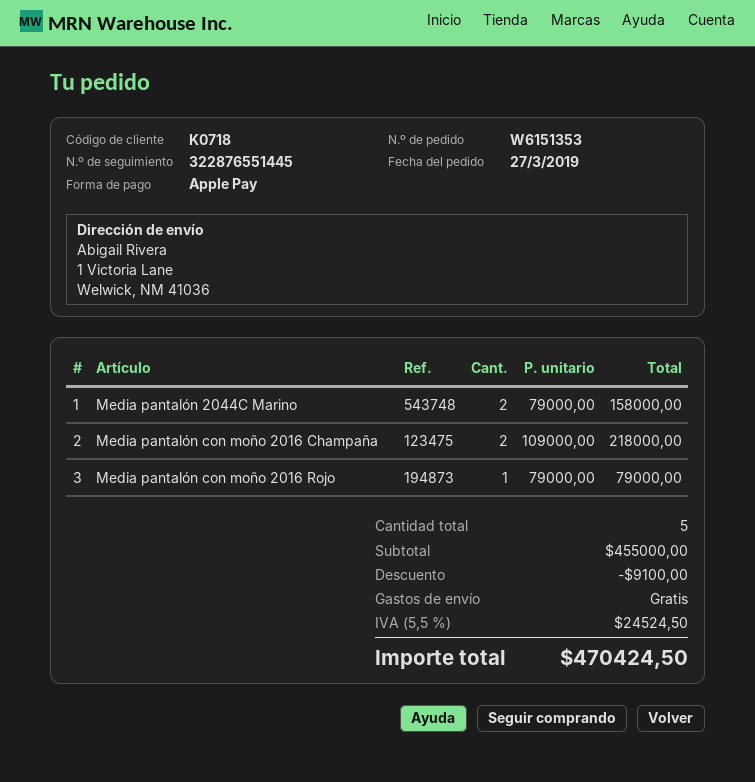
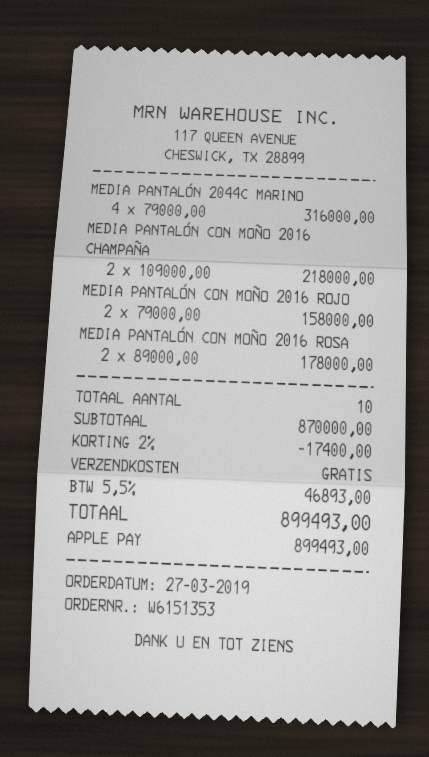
Media pantalón 2044C Marino: 2 x 79000.00 = 158000.00 -> 4 x 79000.00 = 316000.00
Media pantalón con moño 2016 Rojo: 1 x 79000.00 = 79000.00 -> 2 x 79000.00 = 158000.00
MEDIA PANTALÓN CON MOÑO 2016 ROSA: none -> 2 x 89000.00 = 178000.00
total quantity: 5 -> 10
subtotal: 455000.00 -> 870000.00
discount: 9100.00 -> 17400.00
tax: 5.5% = 24524.50 -> 5.5% = 46893.00
total: 470424.50 -> 899493.00

